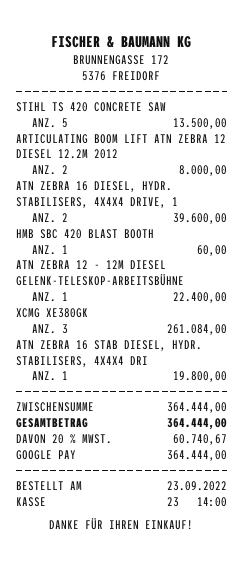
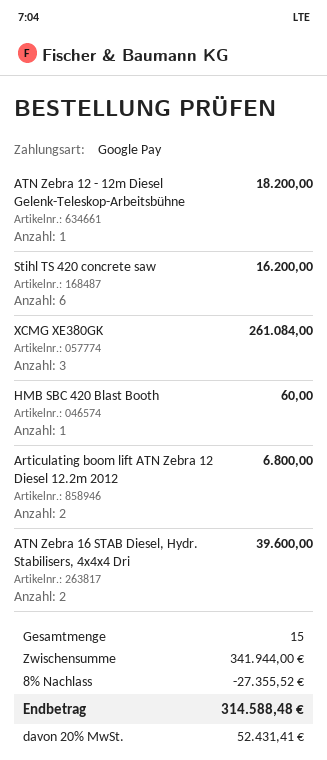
STIHL TS 420 CONCRETE SAW: 5 for 13500.00 -> 6 for 16200.00
ARTICULATING BOOM LIFT ATN ZEBRA 12 DIESEL 12.2M 2012: 2 for 8000.00 -> 2 for 6800.00
ATN ZEBRA 16 DIESEL, HYDR. STABILISERS, 4X4X4 DRIVE, 1: 2 for 39600.00 -> none
ATN ZEBRA 12 - 12M DIESEL GELENK-TELESKOP-ARBEITSBÜHNE: 1 for 22400.00 -> 1 for 18200.00
ATN ZEBRA 16 STAB DIESEL, HYDR. STABILISERS, 4X4X4 DRI: 1 for 19800.00 -> 2 for 39600.00
subtotal: 364444.00 -> 341944.00
discount: none -> 8% = 27355.52
tax: 20% = 60740.67 -> 20% = 52431.41
total: 364444.00 -> 314588.48

